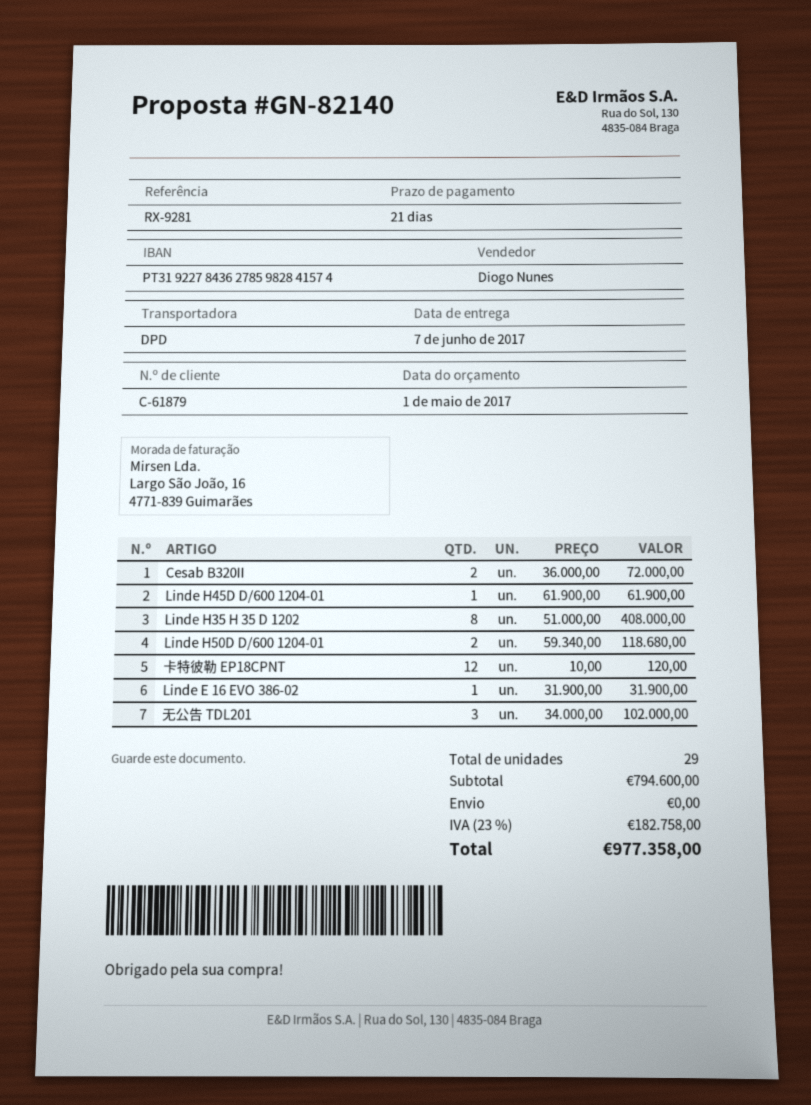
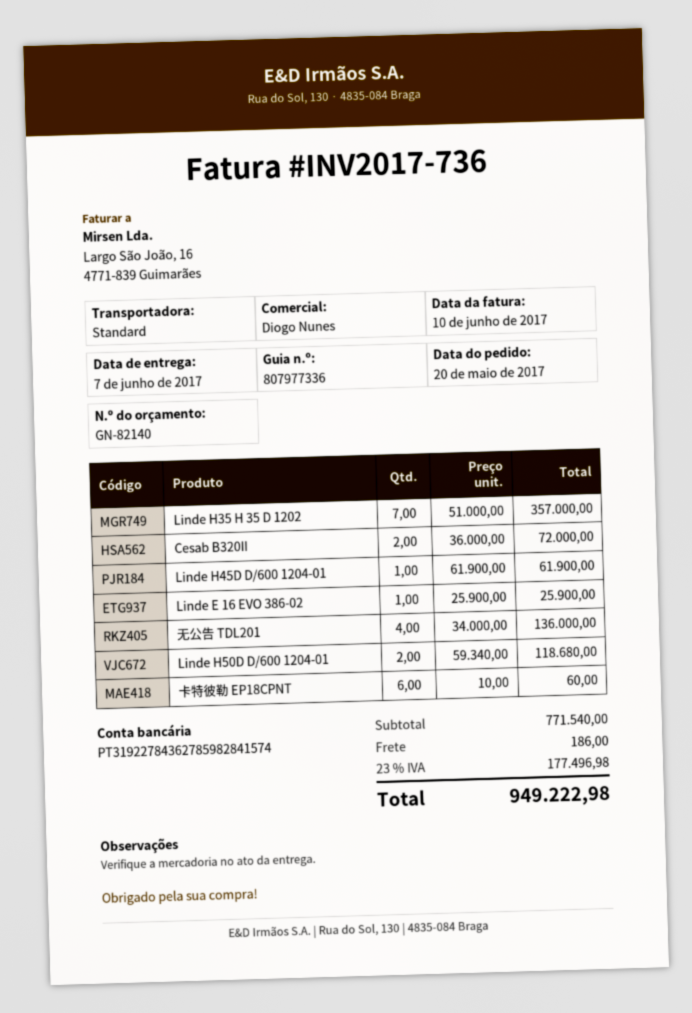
shipping method: DPD -> standard
Linde H35 H 35 D 1202: 8 x 51000.00 = 408000.00 -> 7 x 51000.00 = 357000.00
卡特彼勒 EP18CPNT: 12 x 10.00 = 120.00 -> 6 x 10.00 = 60.00
Linde E 16 EVO 386-02: 1 x 31900.00 = 31900.00 -> 1 x 25900.00 = 25900.00
无公告 TDL201: 3 x 34000.00 = 102000.00 -> 4 x 34000.00 = 136000.00
subtotal: 794600.00 -> 771540.00
shipping: 0.00 -> 186.00
tax: 23% = 182758.00 -> 23% = 177496.98
total: 977358.00 -> 949222.98

